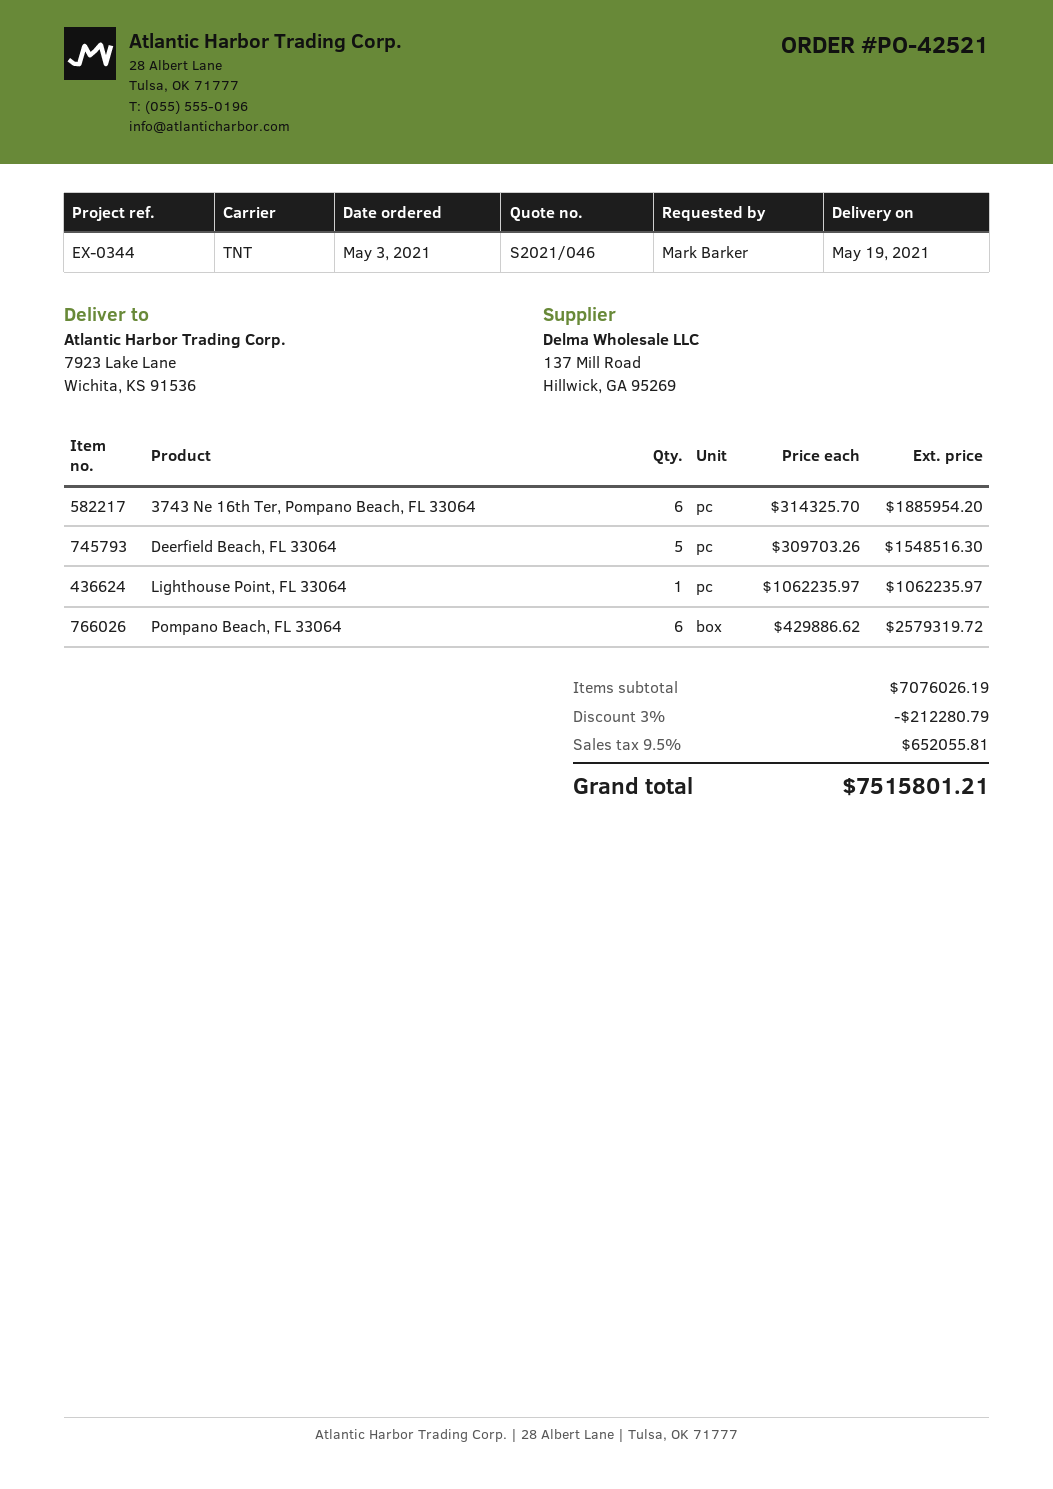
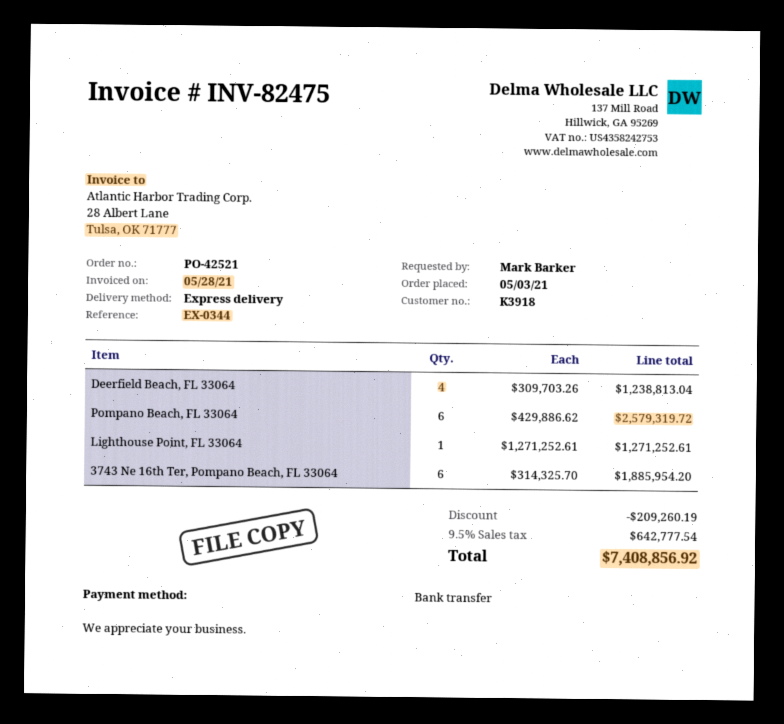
shipping method: TNT -> express
Deerfield Beach, FL 33064: 5 x 309703.26 = 1548516.30 -> 4 x 309703.26 = 1238813.04
Lighthouse Point, FL 33064: 1 x 1062235.97 = 1062235.97 -> 1 x 1271252.61 = 1271252.61
discount: 212280.79 -> 209260.19
tax: 9.5% = 652055.81 -> 9.5% = 642777.54
total: 7515801.21 -> 7408856.92

